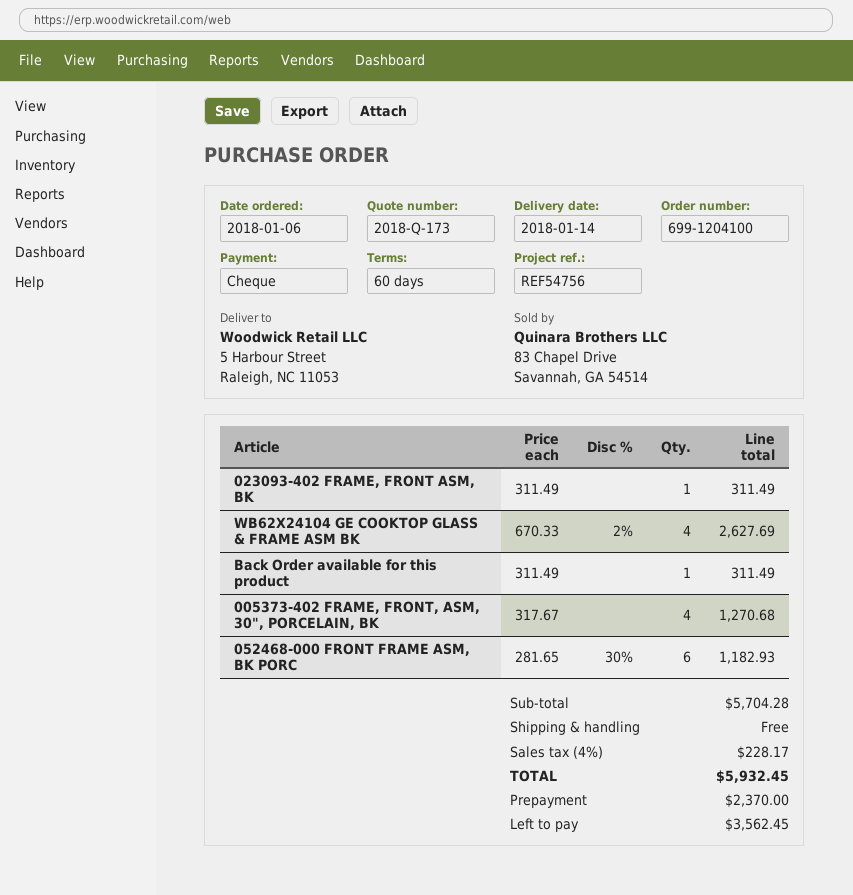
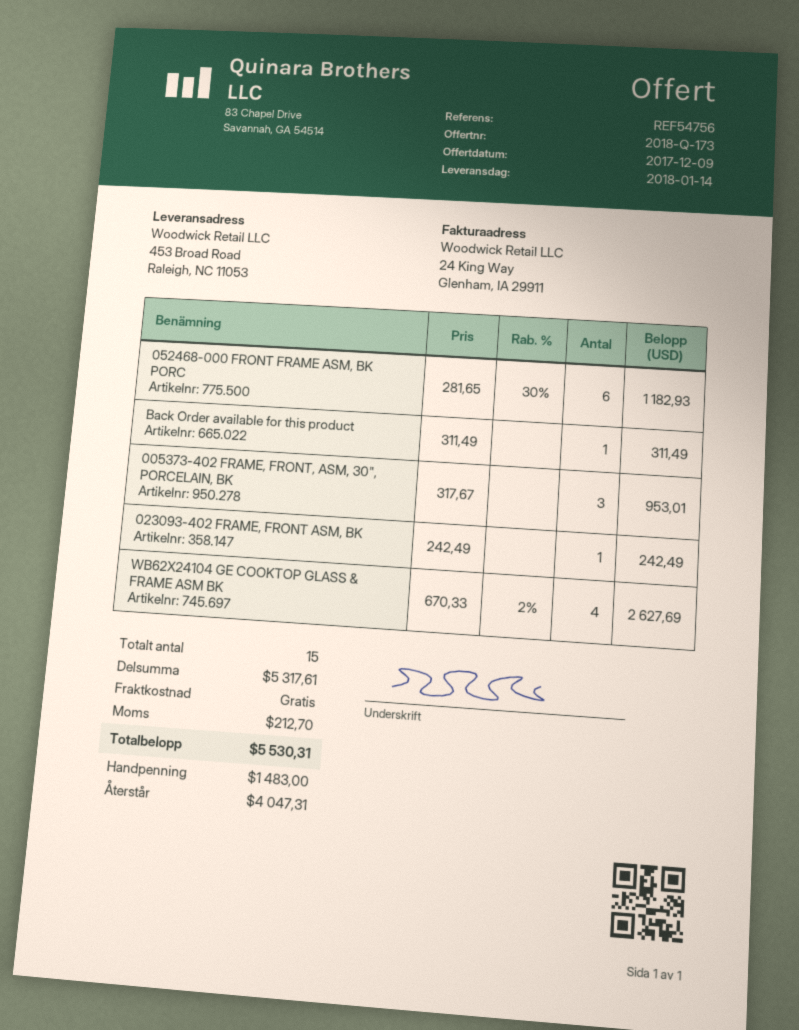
ship to: 5 Harbour Street, Raleigh, NC 11053 -> 453 Broad Road, Raleigh, NC 11053
023093-402 FRAME, FRONT ASM, BK: 1 x 311.49 = 311.49 -> 1 x 242.49 = 242.49
005373-402 FRAME, FRONT, ASM, 30", PORCELAIN, BK: 4 x 317.67 = 1270.68 -> 3 x 317.67 = 953.01
subtotal: 5704.28 -> 5317.61
tax: 228.17 -> 212.70
total: 5932.45 -> 5530.31
deposit: 2370.00 -> 1483.00
balance: 3562.45 -> 4047.31

